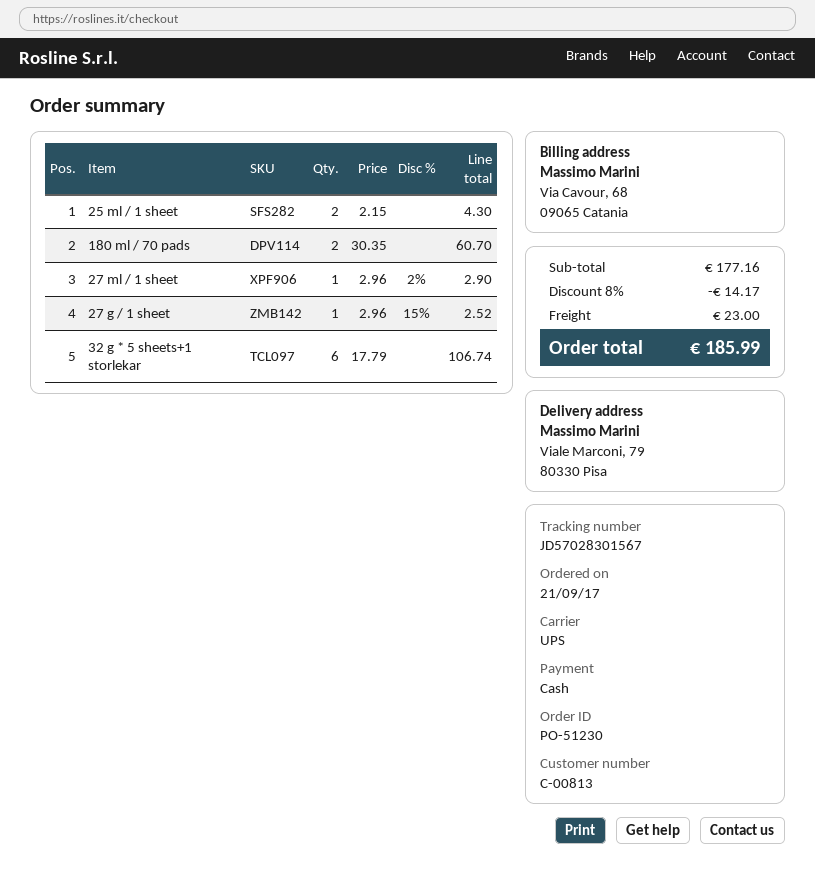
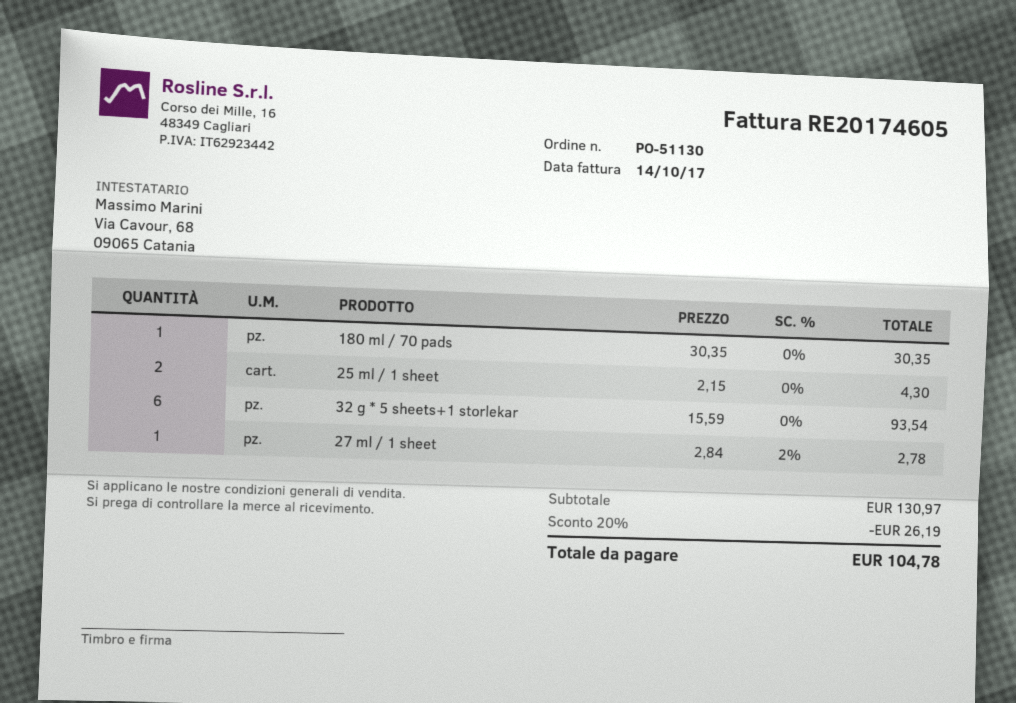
order number: PO-51230 -> PO-51130
180 ml / 70 pads: 2 x 30.35 = 60.70 -> 1 x 30.35 = 30.35
27 ml / 1 sheet: 1 x 2.96 - 2% = 2.90 -> 1 x 2.84 - 2% = 2.78
27 g / 1 sheet: 1 x 2.96 - 15% = 2.52 -> none
32 g * 5 sheets+1 storlekar: 6 x 17.79 = 106.74 -> 6 x 15.59 = 93.54
subtotal: 177.16 -> 130.97
discount: 8% = 14.17 -> 20% = 26.19
shipping: 23.00 -> none
total: 185.99 -> 104.78

